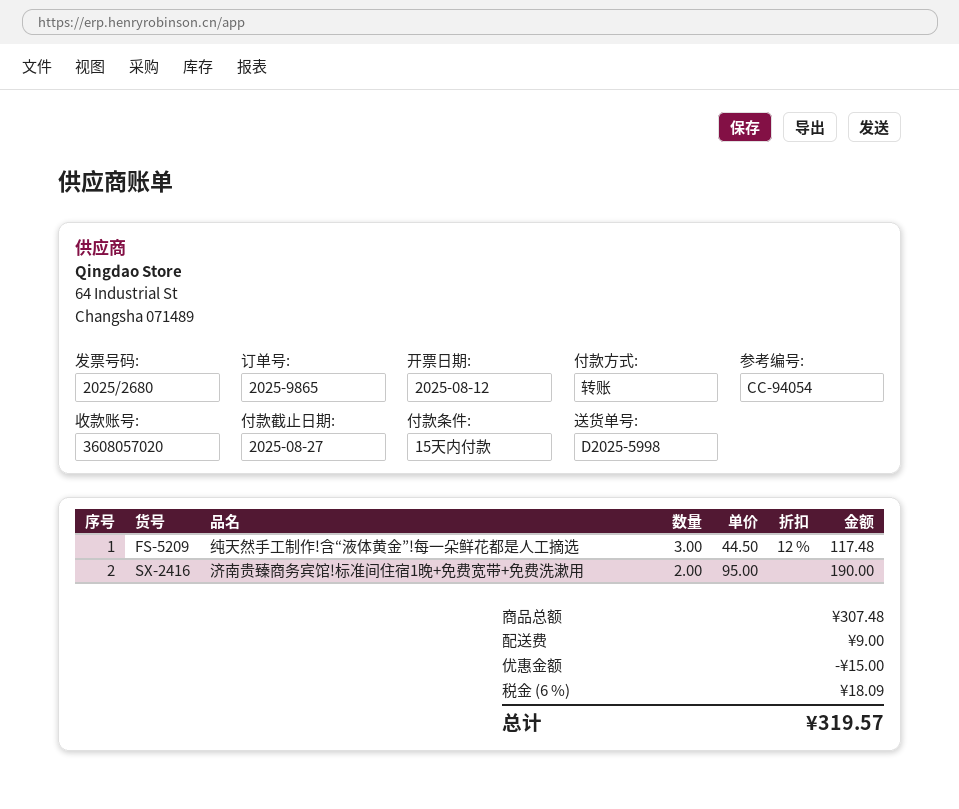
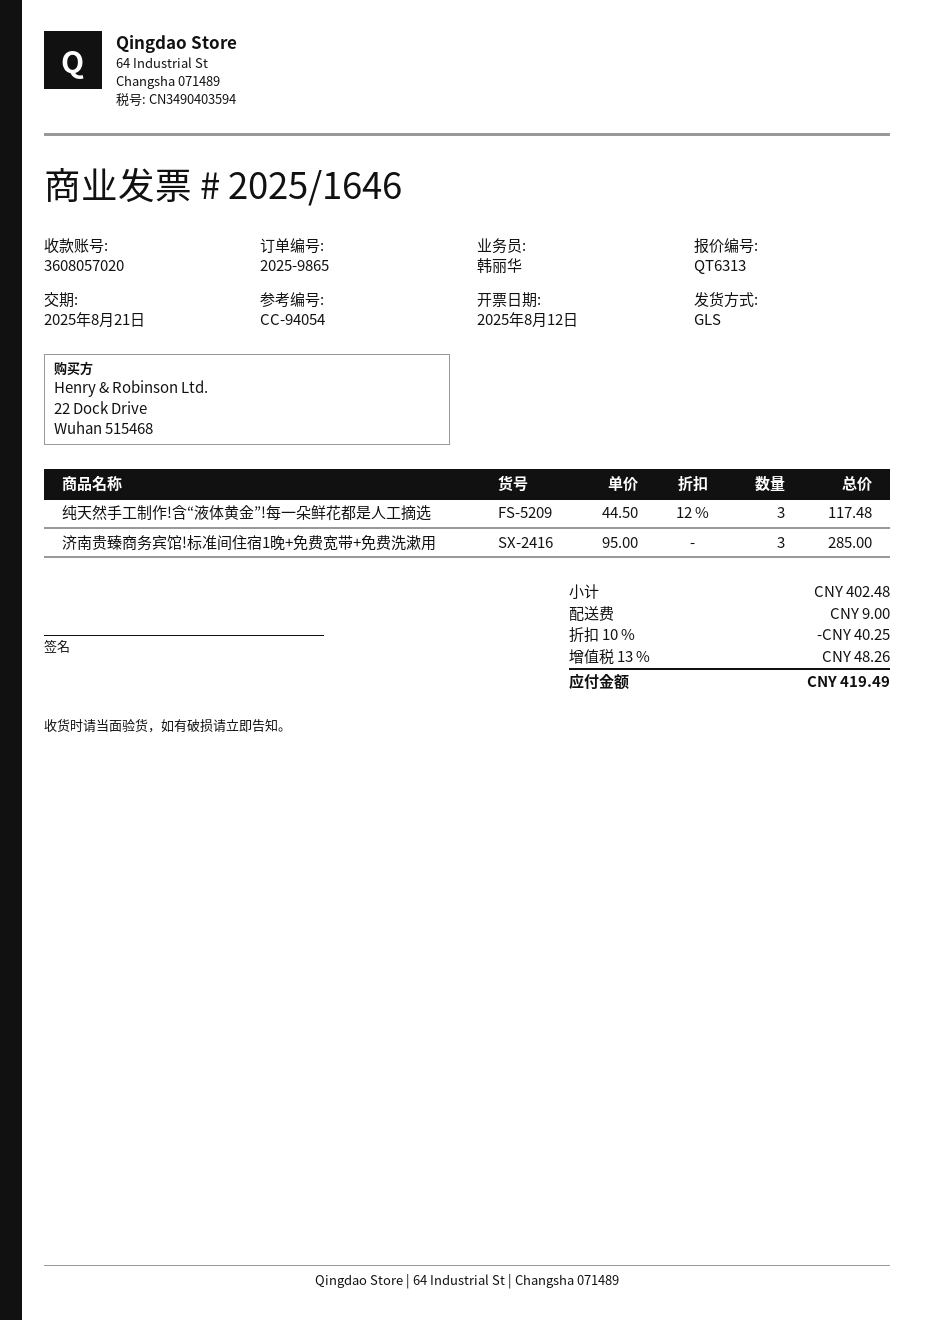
invoice number: 2025/2680 -> 2025/1646
济南贵臻商务宾馆!标准间住宿1晚+免费宽带+免费洗漱用: 2 x 95.00 = 190.00 -> 3 x 95.00 = 285.00
subtotal: 307.48 -> 402.48
discount: 15.00 -> 40.25
tax: 6% = 18.09 -> 13% = 48.26
total: 319.57 -> 419.49

